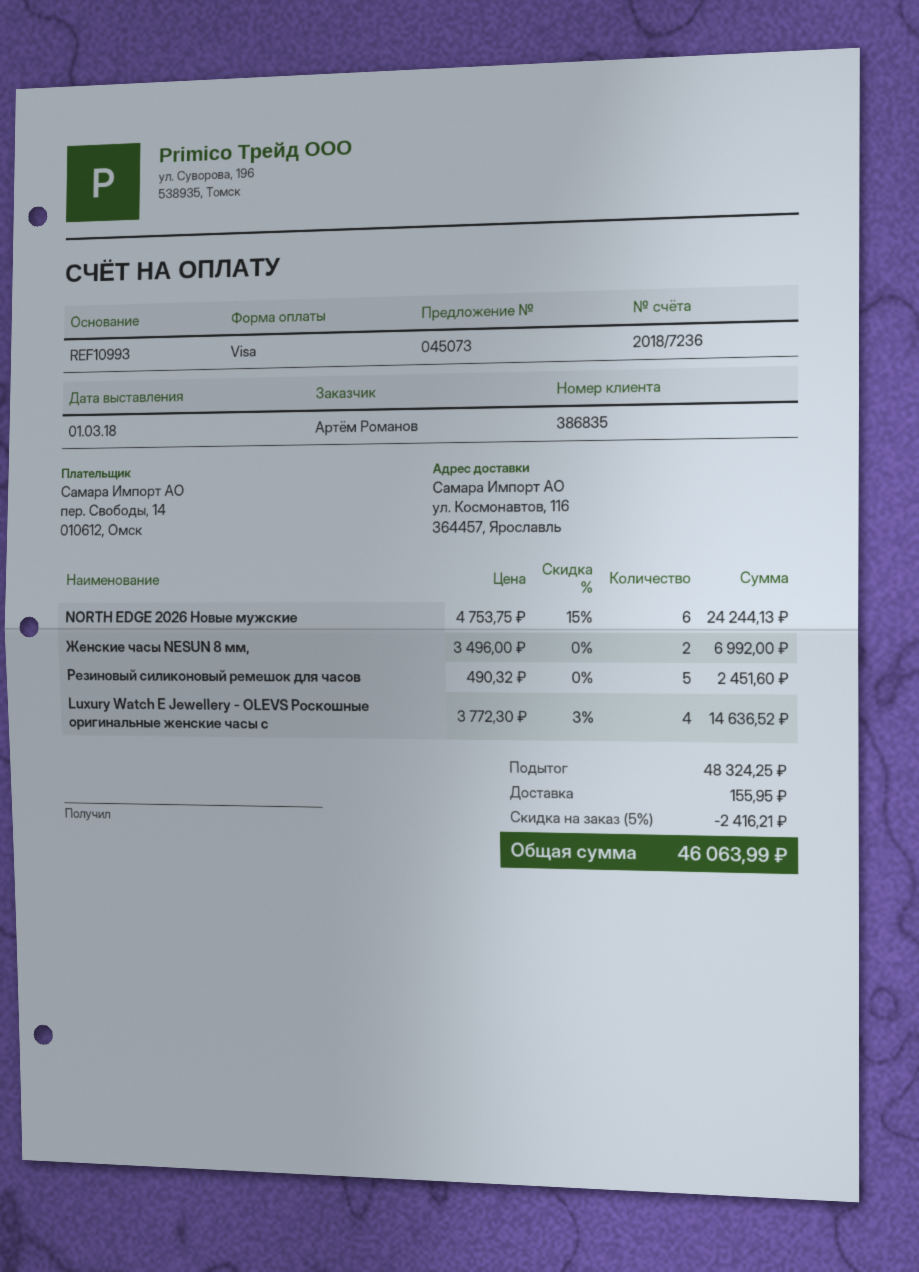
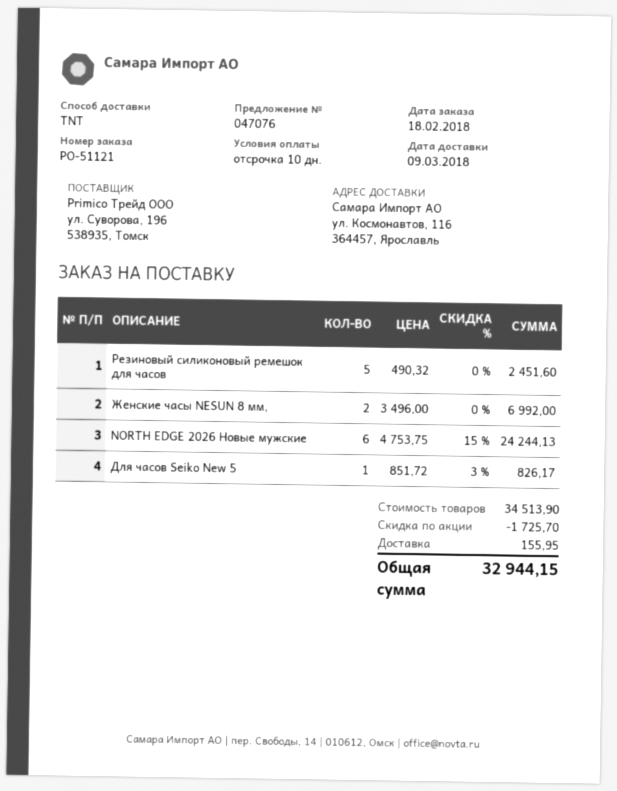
quote number: 045073 -> 047076
Luxury Watch E Jewellery - OLEVS Роскошные оригинальные женские часы с: 4 x 3772.30 - 3% = 14636.52 -> none
Для часов Seiko New 5: none -> 1 x 851.72 - 3% = 826.17
subtotal: 48324.25 -> 34513.90
discount: 2416.21 -> 1725.70
total: 46063.99 -> 32944.15

